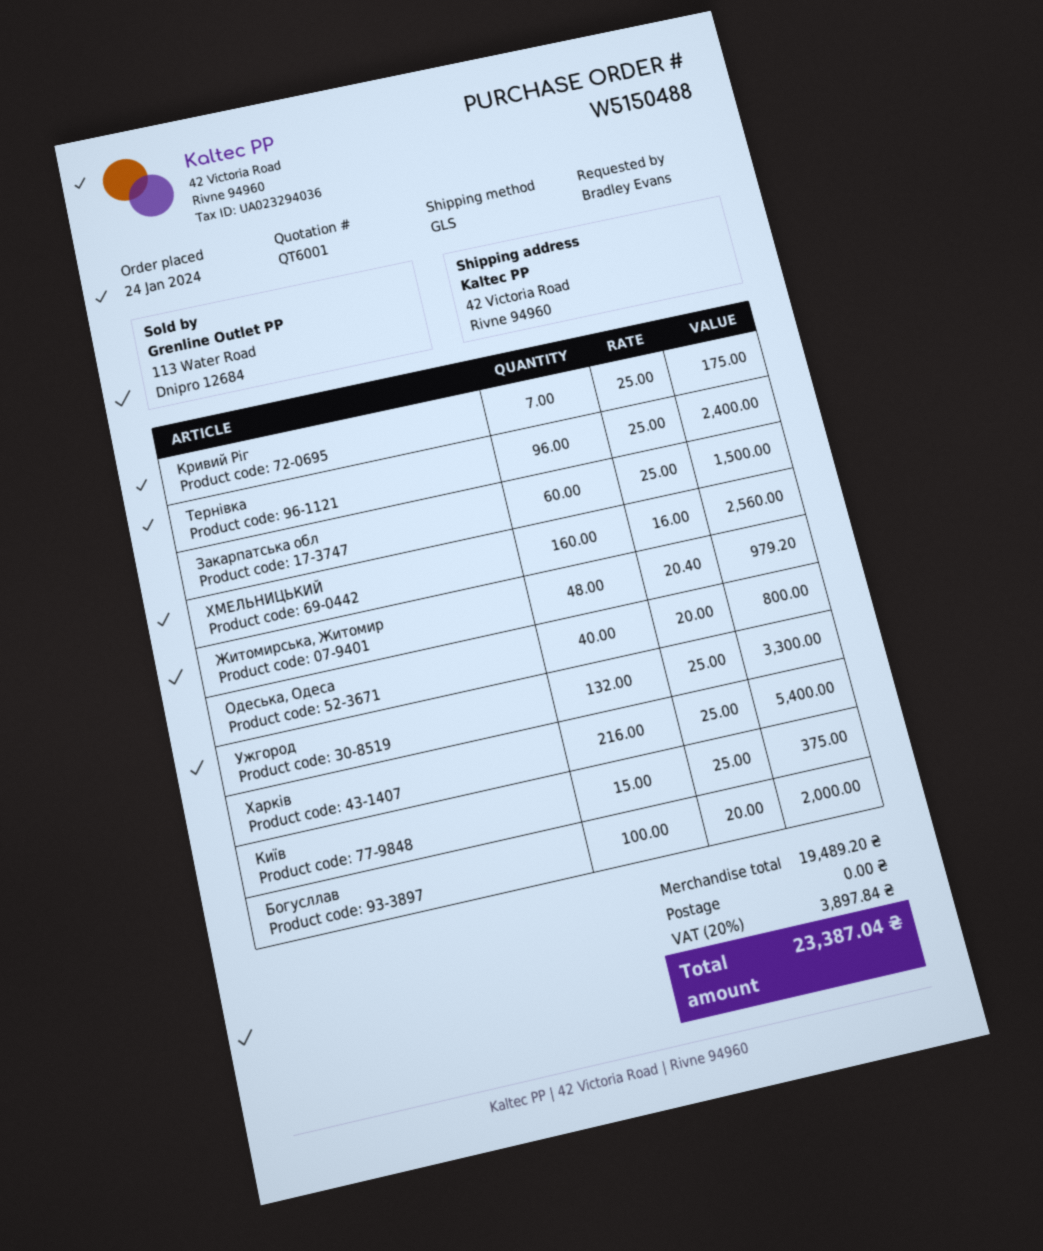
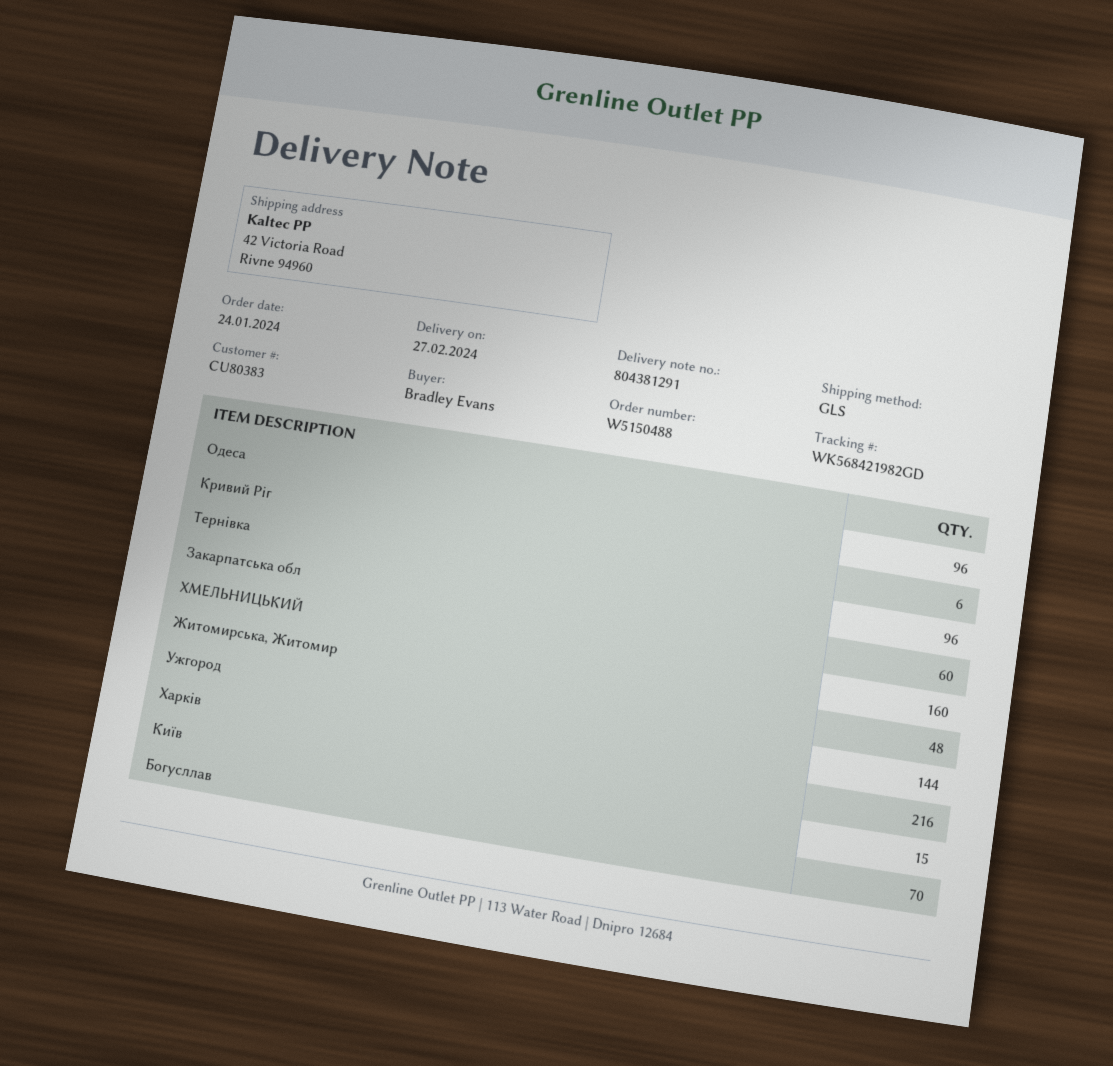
Кривий Ріг: 7 -> 6
Одеська, Одеса: 40 -> none
Ужгород: 132 -> 144
Богусллав: 100 -> 70
Одеса: none -> 96

